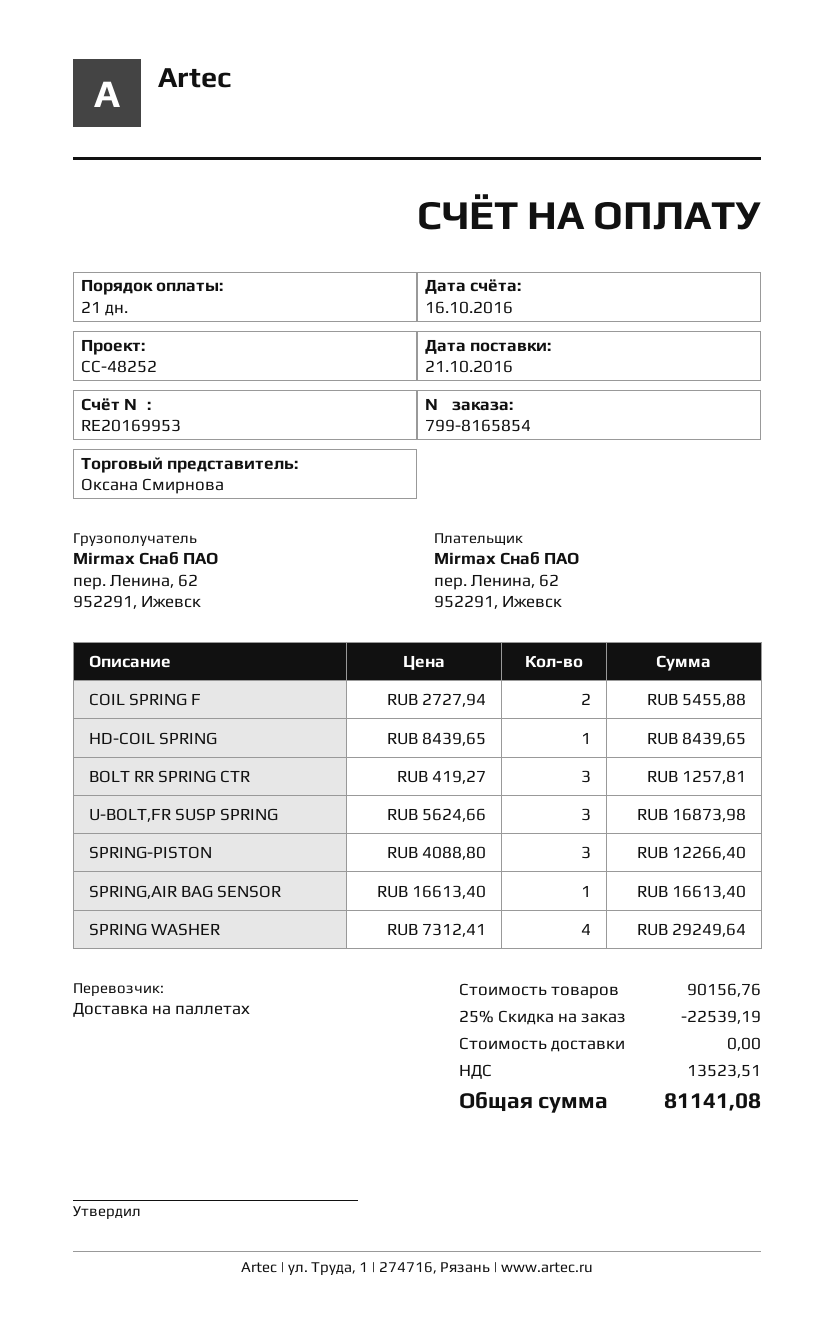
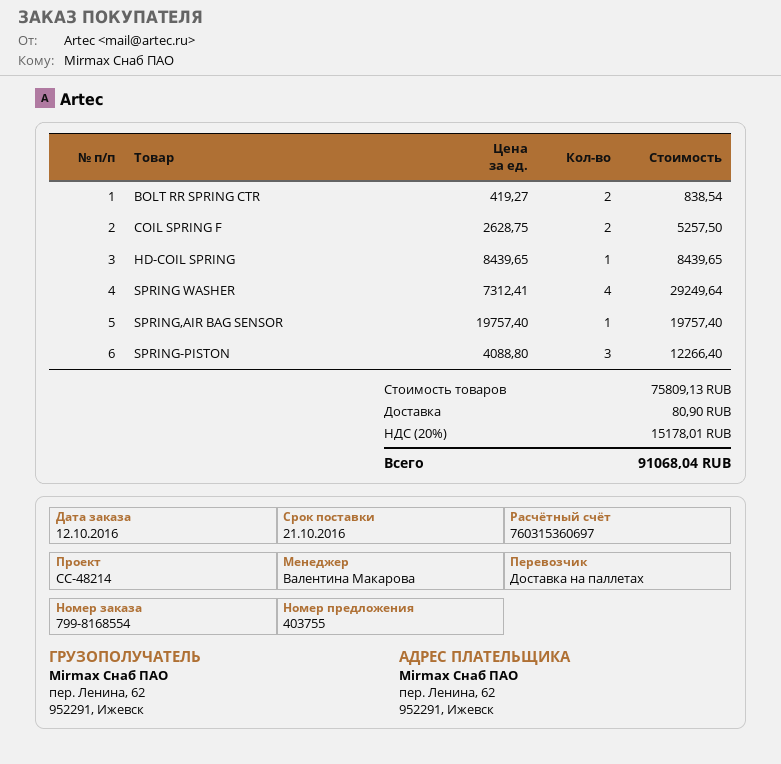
order number: 799-8165854 -> 799-8168554
reference: CC-48252 -> CC-48214
sales rep: Оксана Смирнова -> Валентина Макарова
COIL SPRING F: 2 x 2727.94 = 5455.88 -> 2 x 2628.75 = 5257.50
BOLT RR SPRING CTR: 3 x 419.27 = 1257.81 -> 2 x 419.27 = 838.54
U-BOLT,FR SUSP SPRING: 3 x 5624.66 = 16873.98 -> none
SPRING,AIR BAG SENSOR: 1 x 16613.40 = 16613.40 -> 1 x 19757.40 = 19757.40
subtotal: 90156.76 -> 75809.13
discount: 25% = 22539.19 -> none
shipping: 0.00 -> 80.90
tax: 13523.51 -> 15178.01
total: 81141.08 -> 91068.04

